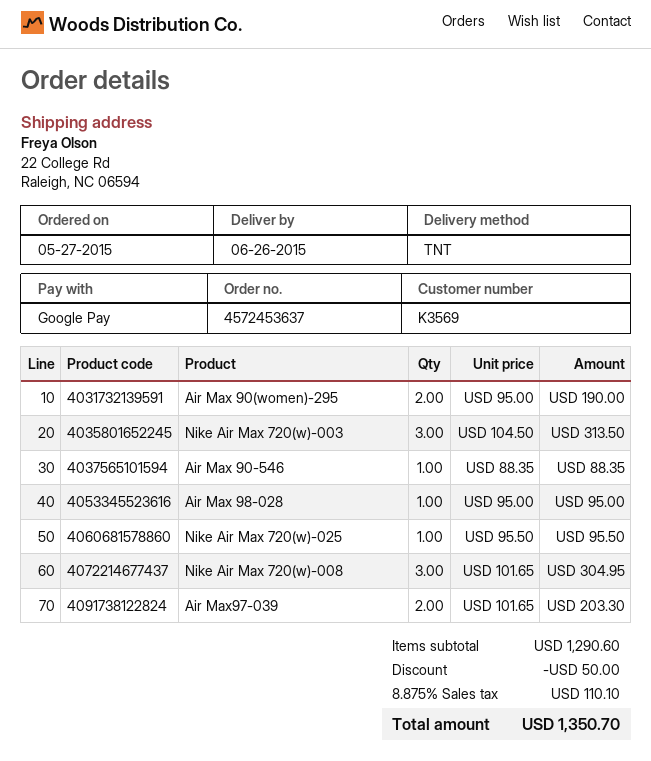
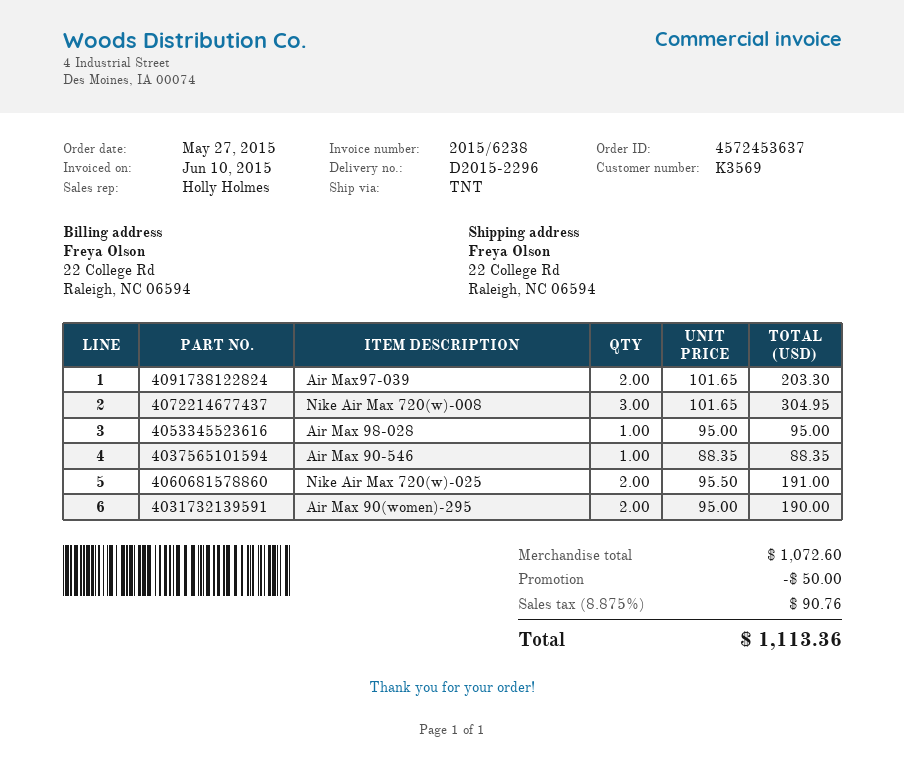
Nike Air Max 720(w)-003: 3 x 104.50 = 313.50 -> none
Nike Air Max 720(w)-025: 1 x 95.50 = 95.50 -> 2 x 95.50 = 191.00
subtotal: 1290.60 -> 1072.60
tax: 8.875% = 110.10 -> 8.875% = 90.76
total: 1350.70 -> 1113.36

